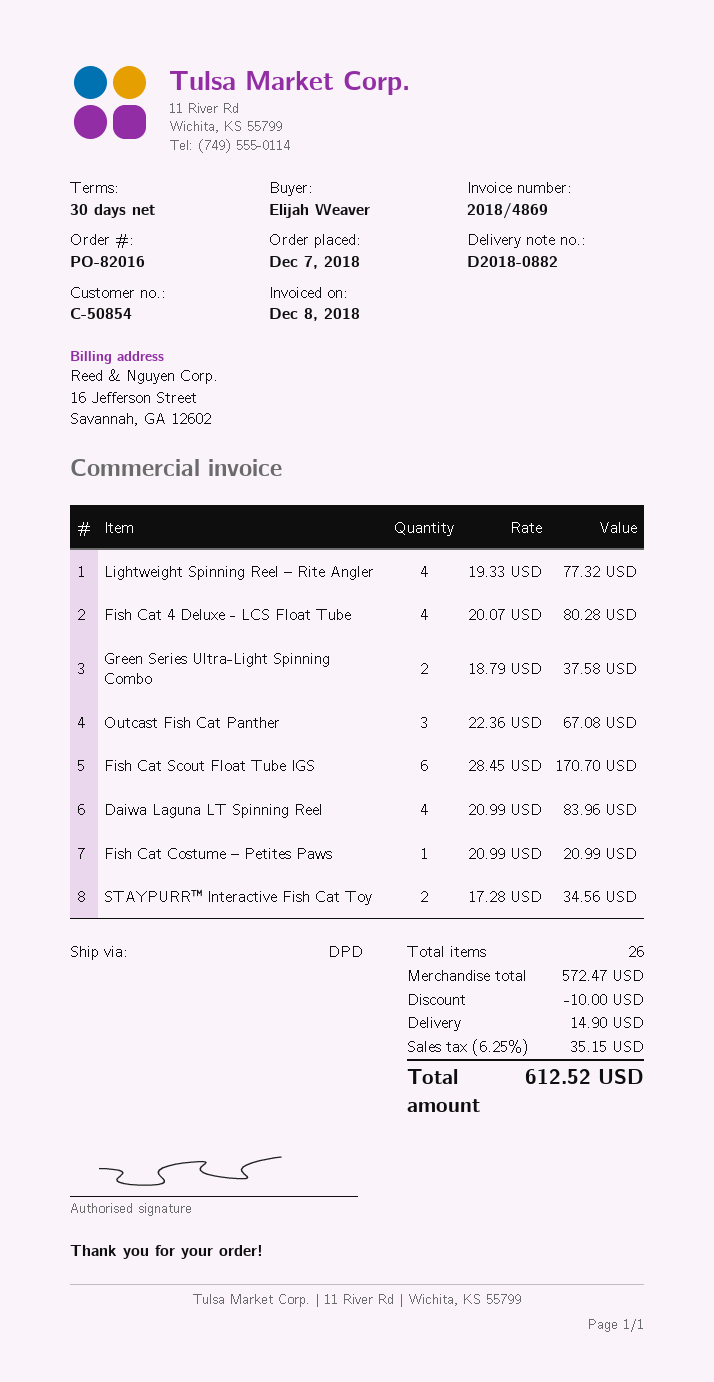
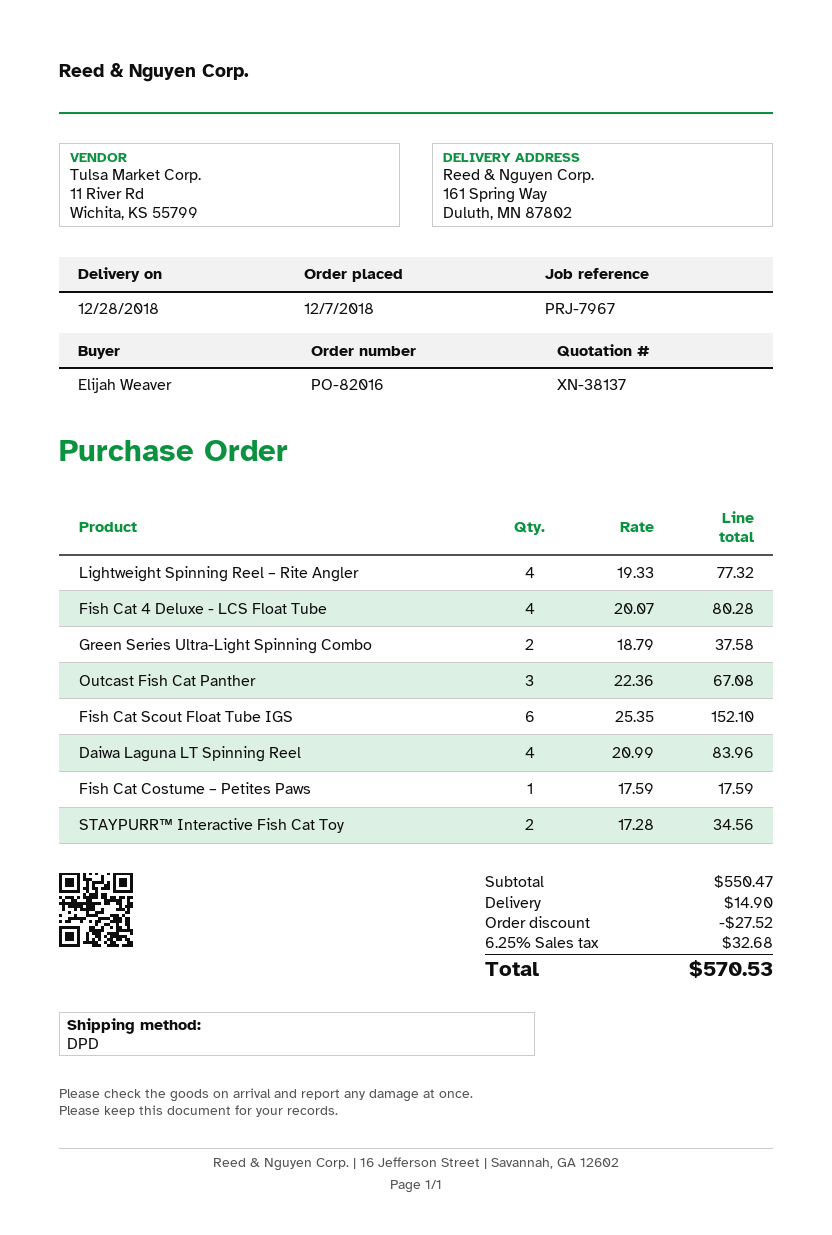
Fish Cat Scout Float Tube IGS: 6 x 28.45 = 170.70 -> 6 x 25.35 = 152.10
Fish Cat Costume – Petites Paws: 1 x 20.99 = 20.99 -> 1 x 17.59 = 17.59
subtotal: 572.47 -> 550.47
discount: 10.00 -> 27.52
tax: 6.25% = 35.15 -> 6.25% = 32.68
total: 612.52 -> 570.53

